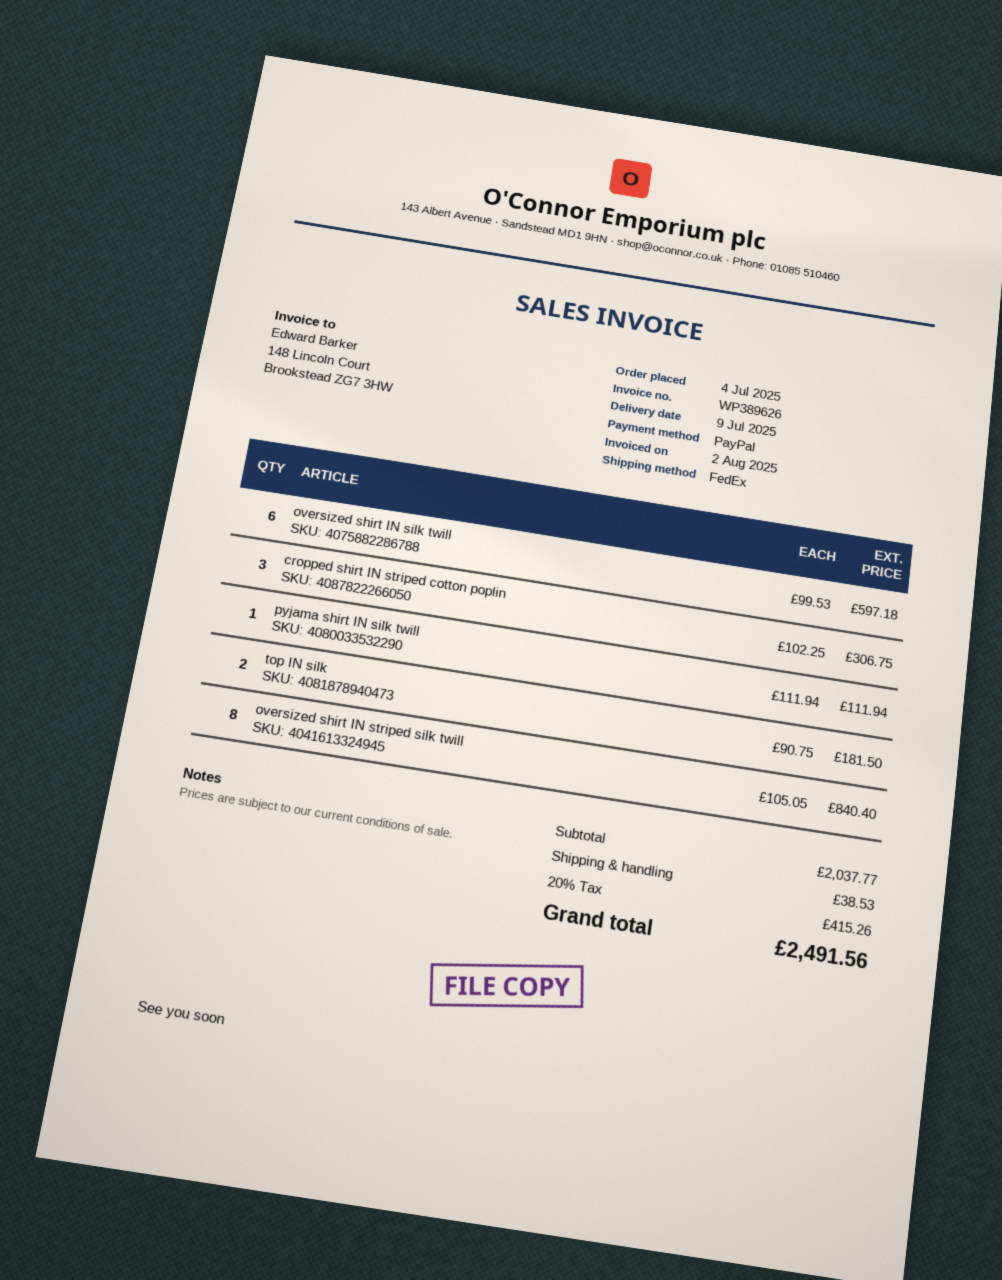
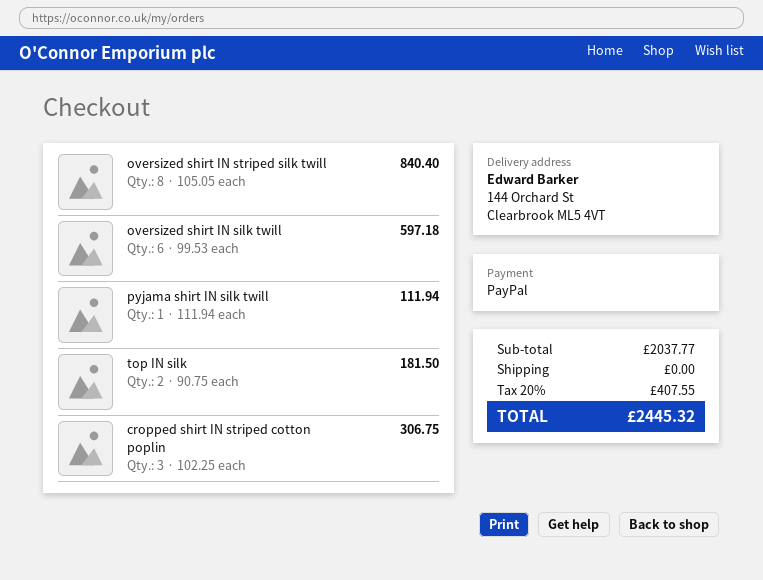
shipping: 38.53 -> 0.00
tax: 20% = 415.26 -> 20% = 407.55
total: 2491.56 -> 2445.32

